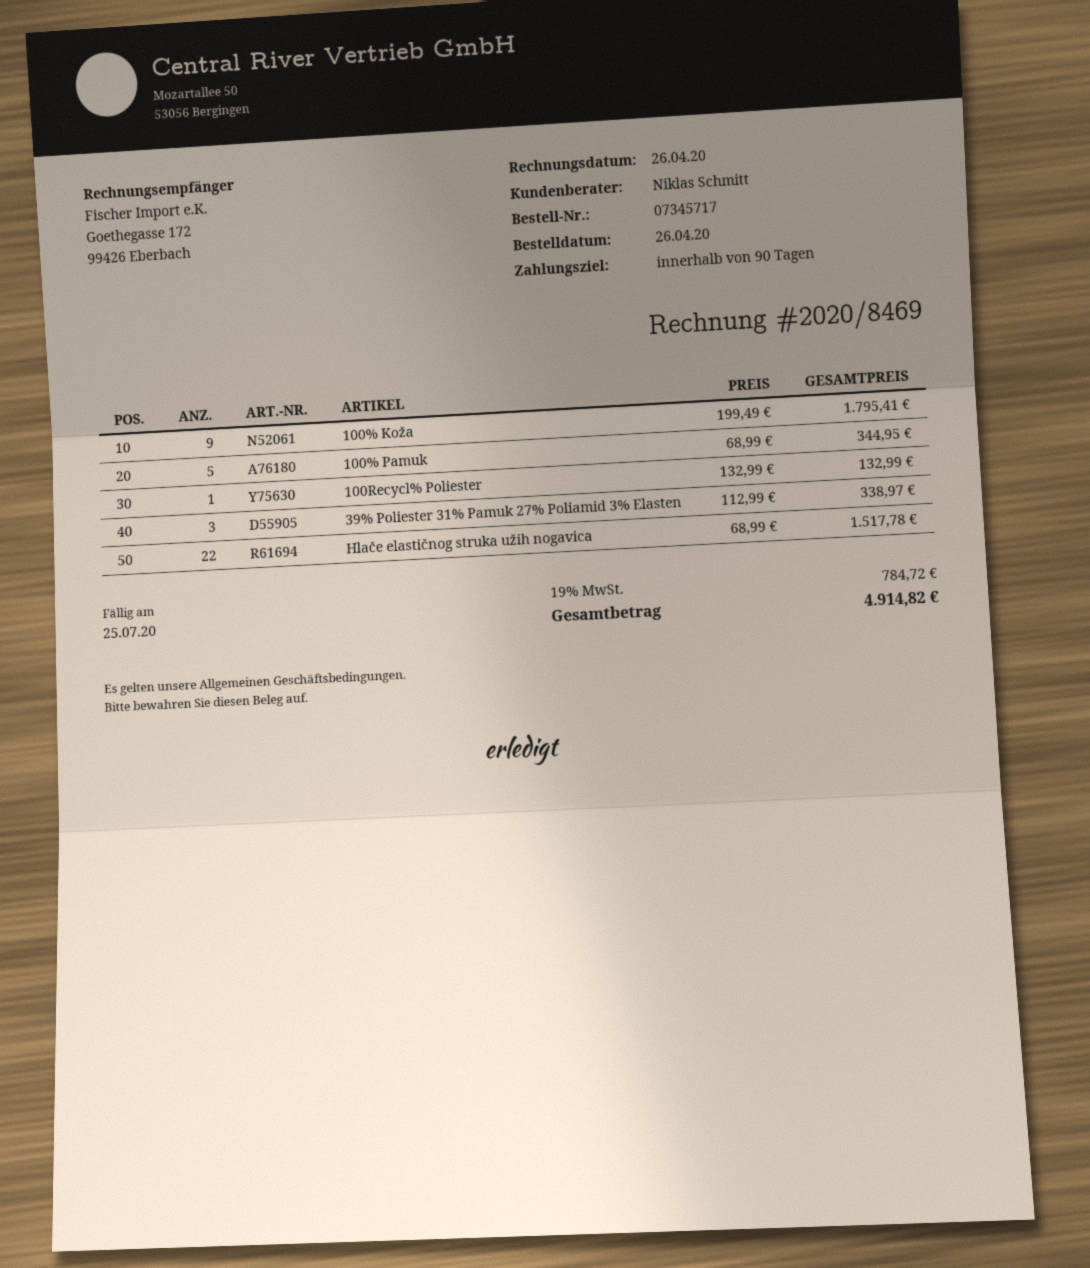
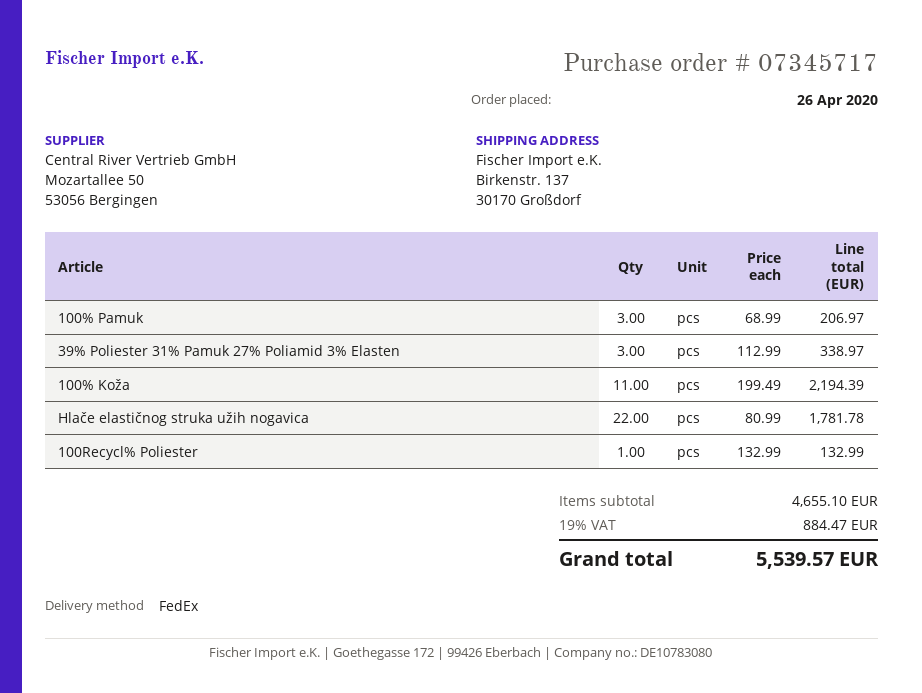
100% Koža: 9 x 199.49 = 1795.41 -> 11 x 199.49 = 2194.39
100% Pamuk: 5 x 68.99 = 344.95 -> 3 x 68.99 = 206.97
Hlače elastičnog struka užih nogavica: 22 x 68.99 = 1517.78 -> 22 x 80.99 = 1781.78
tax: 19% = 784.72 -> 19% = 884.47
total: 4914.82 -> 5539.57

